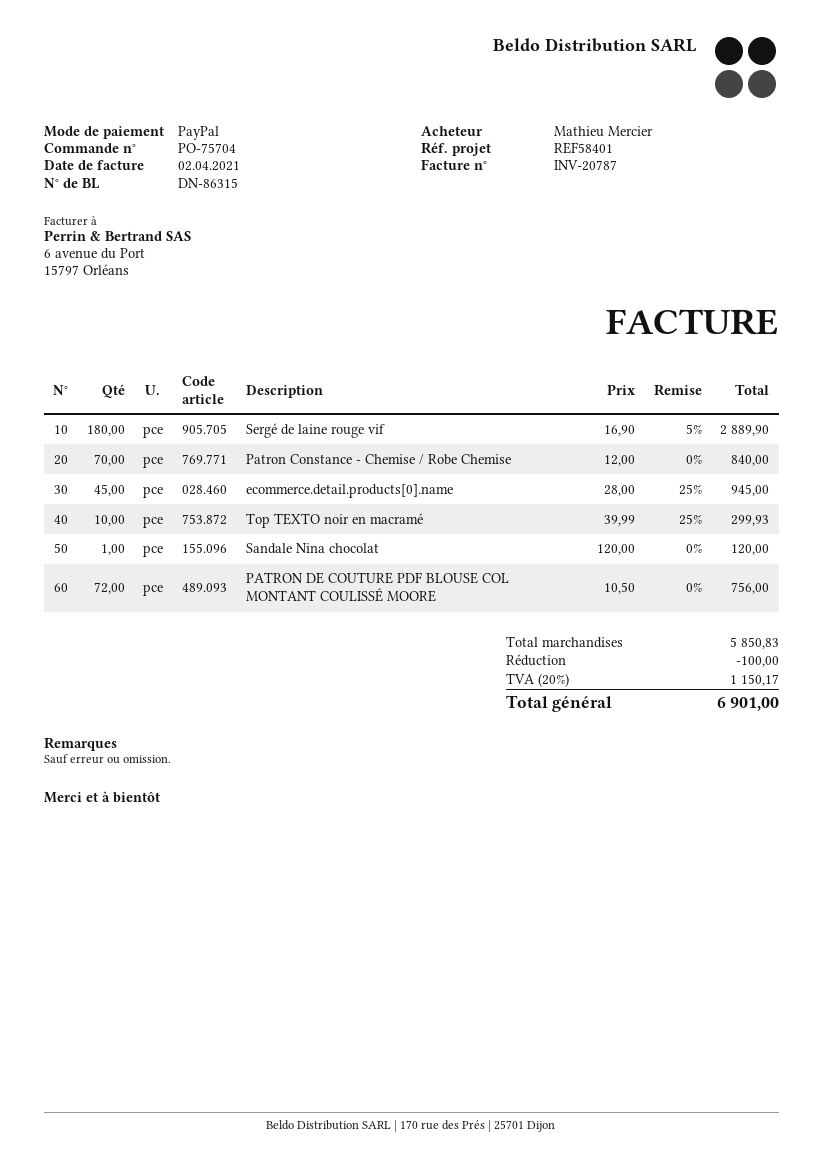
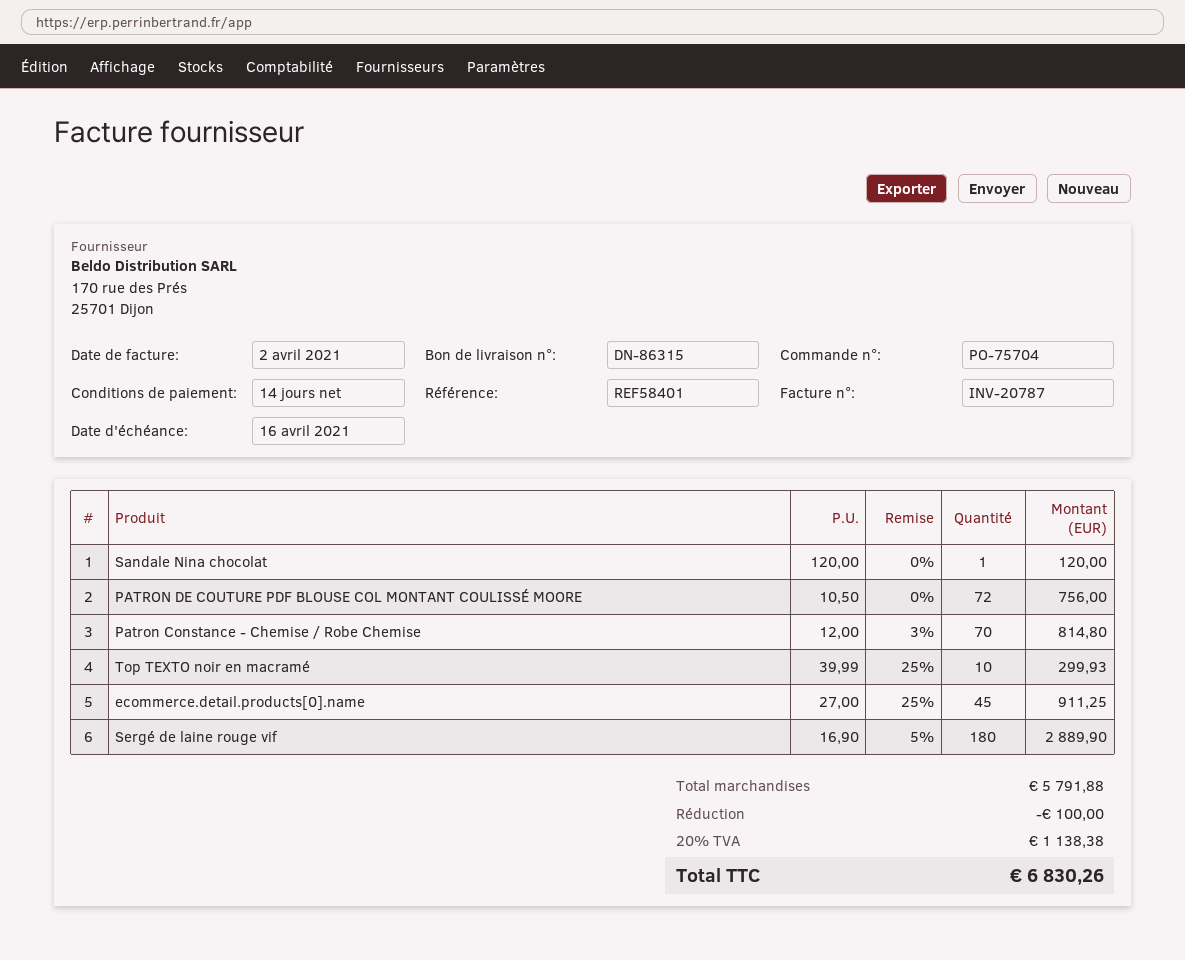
Patron Constance - Chemise / Robe Chemise: 70 x 12.00 = 840.00 -> 70 x 12.00 - 3% = 814.80
ecommerce.detail.products[0].name: 45 x 28.00 - 25% = 945.00 -> 45 x 27.00 - 25% = 911.25
subtotal: 5850.83 -> 5791.88
tax: 20% = 1150.17 -> 20% = 1138.38
total: 6901.00 -> 6830.26

